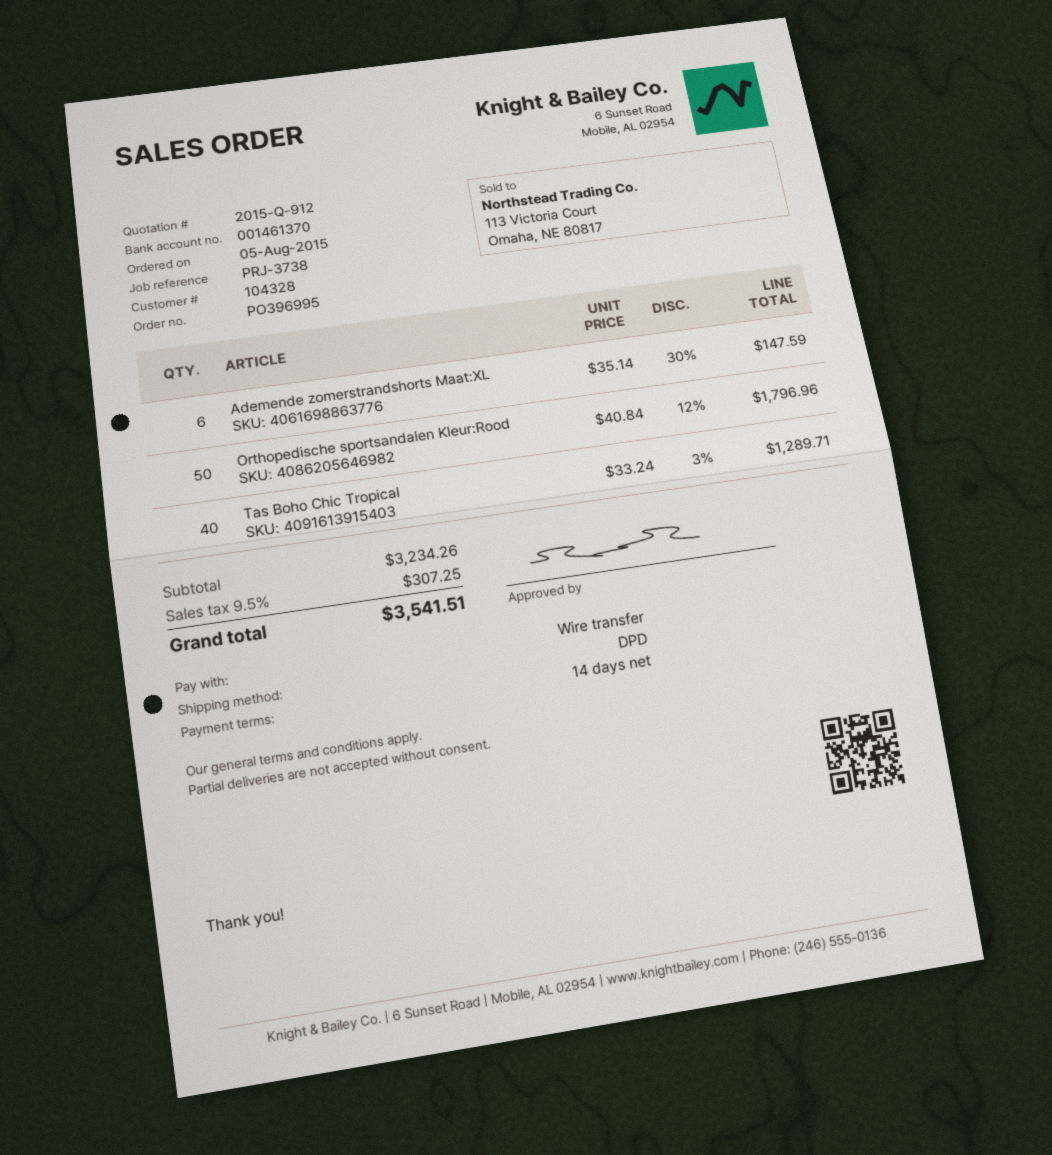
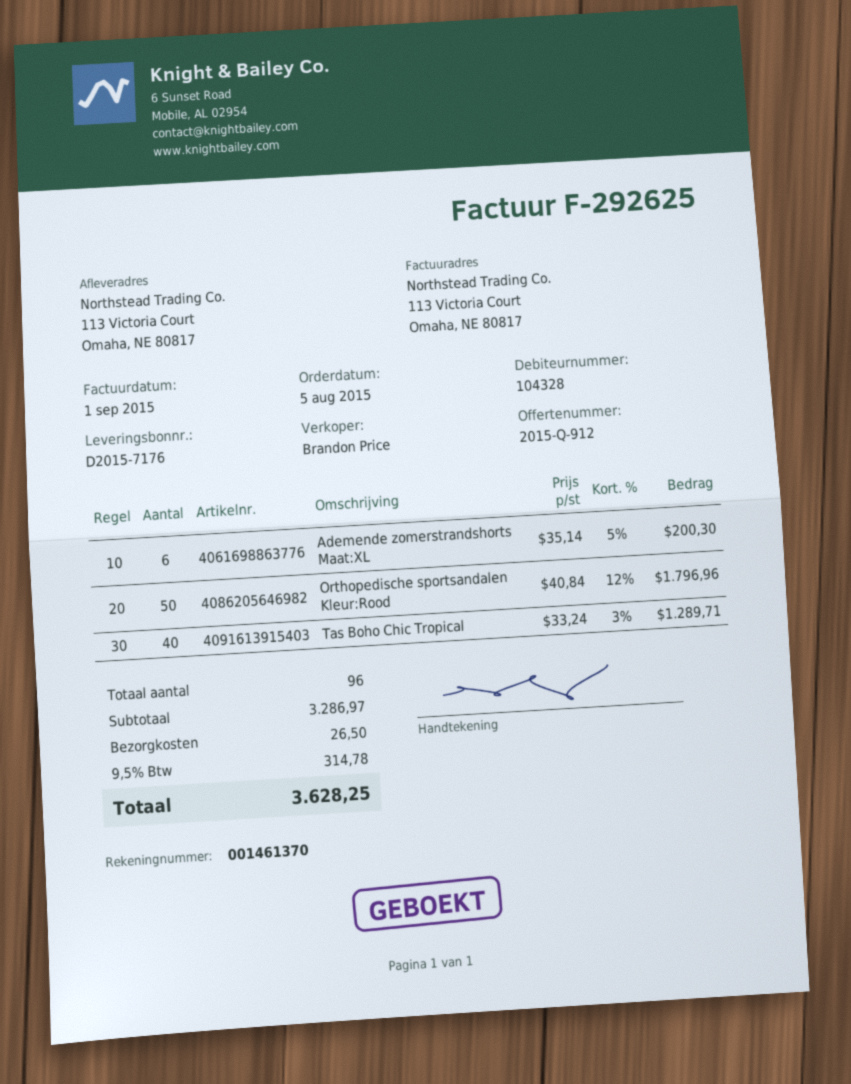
Ademende zomerstrandshorts Maat:XL: 6 x 35.14 - 30% = 147.59 -> 6 x 35.14 - 5% = 200.30
subtotal: 3234.26 -> 3286.97
shipping: none -> 26.50
tax: 9.5% = 307.25 -> 9.5% = 314.78
total: 3541.51 -> 3628.25

